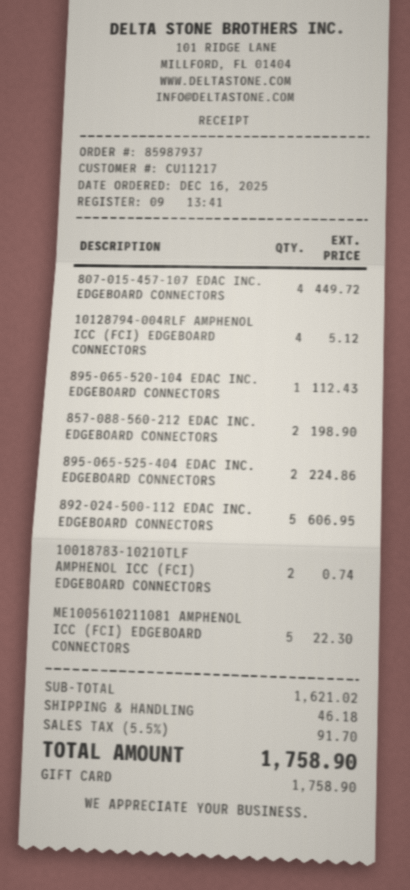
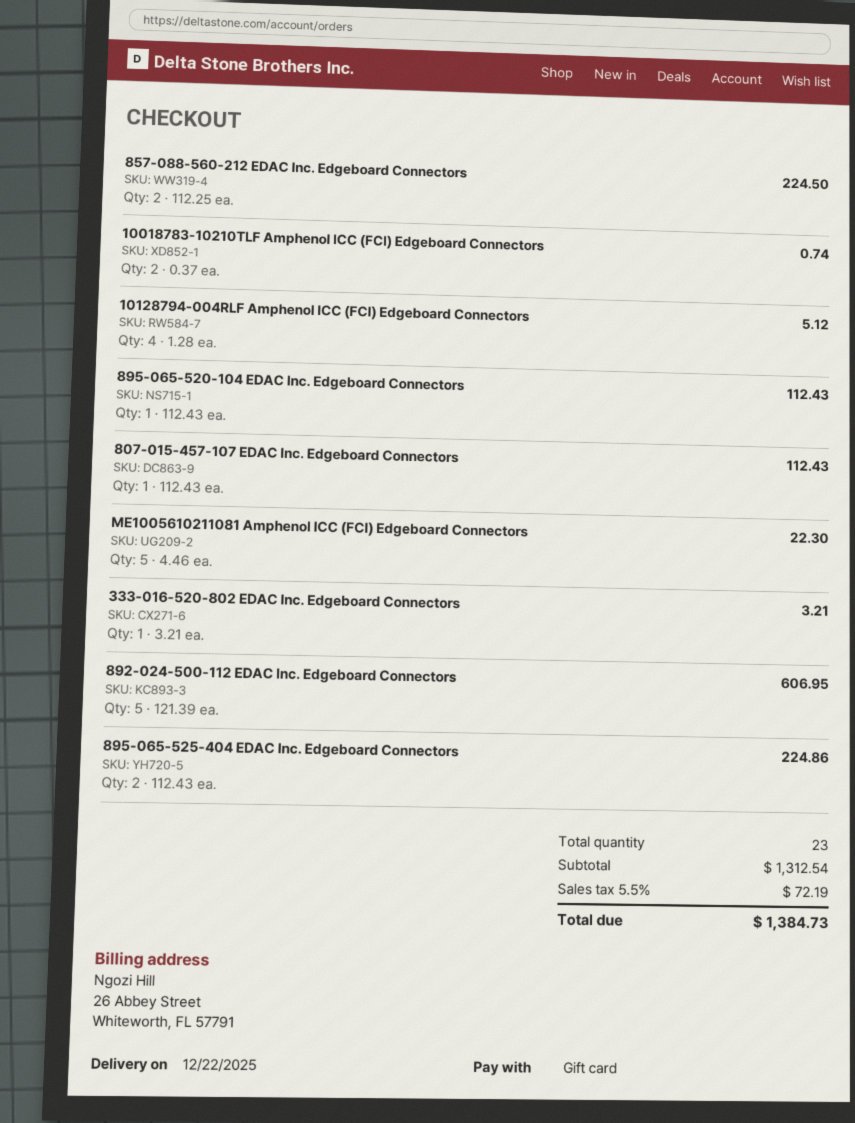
807-015-457-107 EDAC INC. EDGEBOARD CONNECTORS: 4 for 449.72 -> 1 for 112.43
857-088-560-212 EDAC INC. EDGEBOARD CONNECTORS: 2 for 198.90 -> 2 for 224.50
333-016-520-802 EDAC Inc. Edgeboard Connectors: none -> 1 for 3.21
subtotal: 1621.02 -> 1312.54
shipping: 46.18 -> none
tax: 5.5% = 91.70 -> 5.5% = 72.19
total: 1758.90 -> 1384.73

